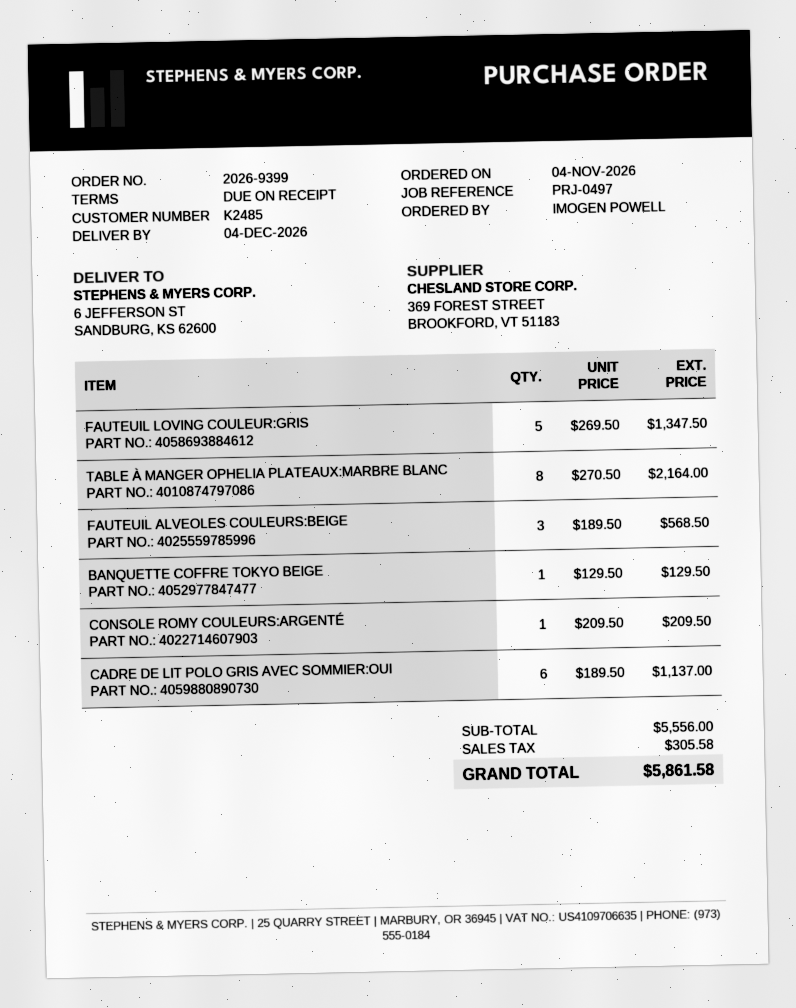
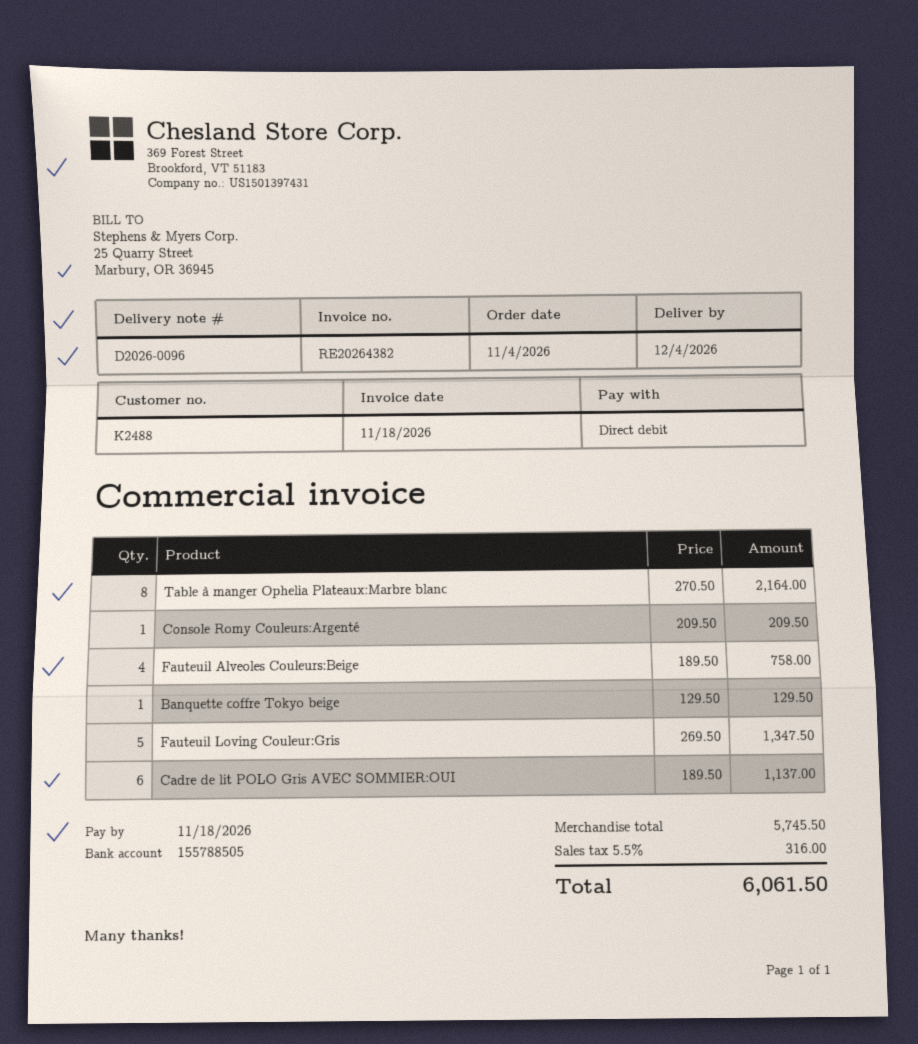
customer number: K2485 -> K2488
FAUTEUIL ALVEOLES COULEURS:BEIGE: 3 x 189.50 = 568.50 -> 4 x 189.50 = 758.00
subtotal: 5556.00 -> 5745.50
tax: 305.58 -> 316.00
total: 5861.58 -> 6061.50

